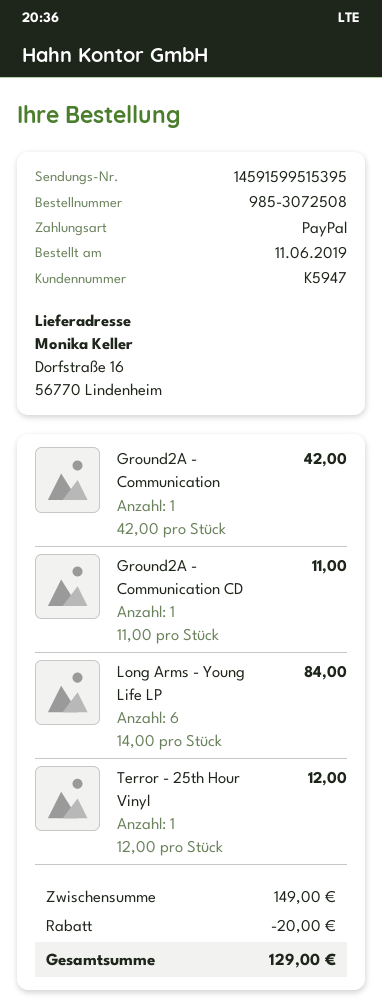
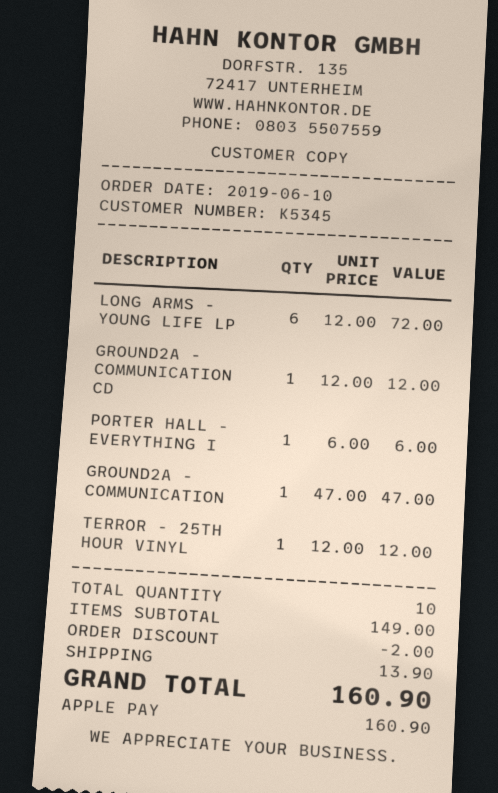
order date: 2019-06-11 -> 2019-06-10
customer number: K5947 -> K5345
payment method: PayPal -> Apple Pay
Ground2A - Communication: 1 x 42.00 = 42.00 -> 1 x 47.00 = 47.00
Ground2A - Communication CD: 1 x 11.00 = 11.00 -> 1 x 12.00 = 12.00
Long Arms - Young Life LP: 6 x 14.00 = 84.00 -> 6 x 12.00 = 72.00
PORTER HALL - EVERYTHING I: none -> 1 x 6.00 = 6.00
discount: 20.00 -> 2.00
shipping: none -> 13.90
total: 129.00 -> 160.90

